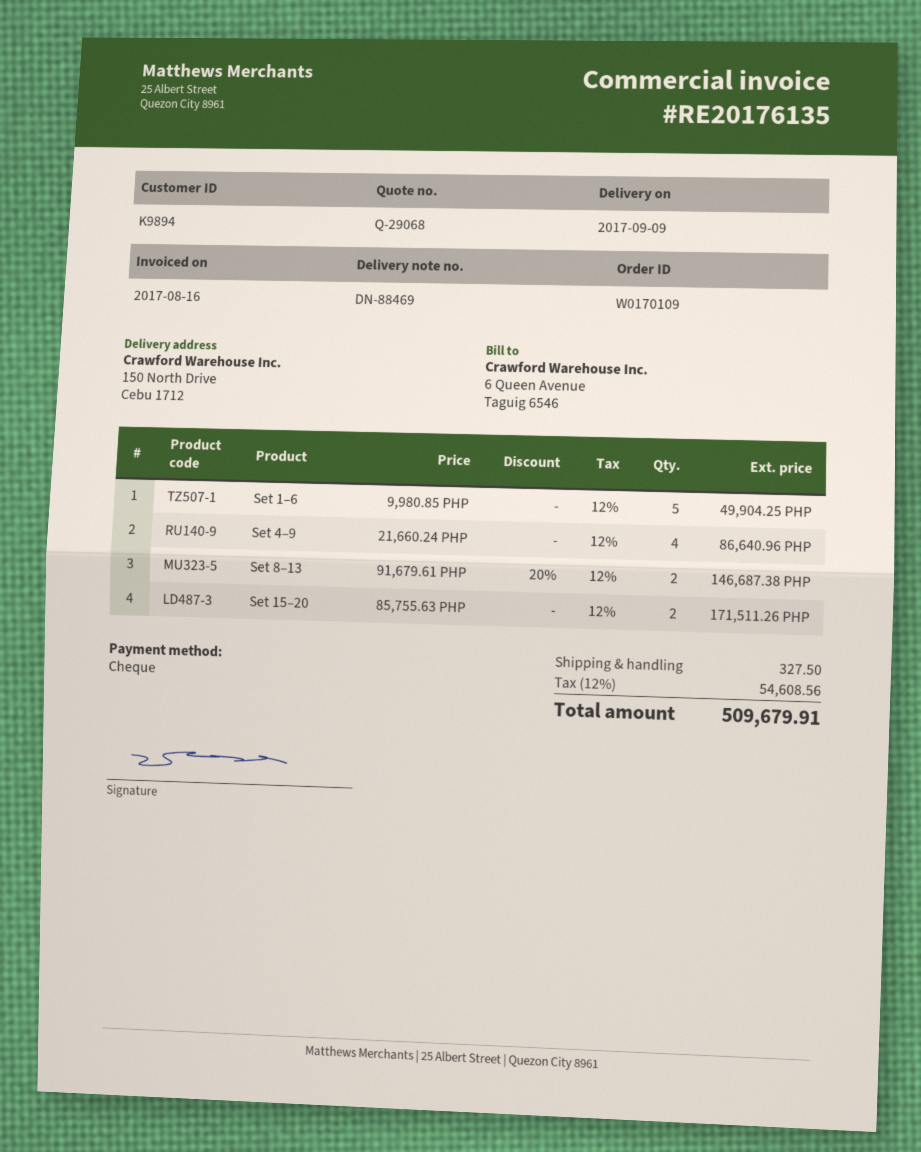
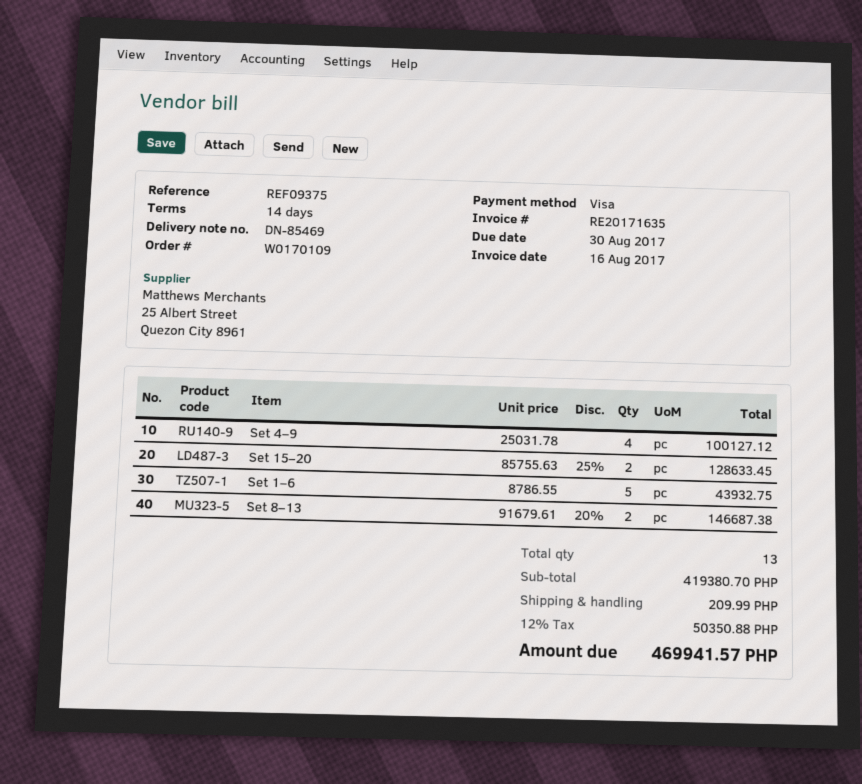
delivery note number: DN-88469 -> DN-85469
invoice number: RE20176135 -> RE20171635
payment method: cheque -> Visa
Set 1–6: 5 x 9980.85 = 49904.25 -> 5 x 8786.55 = 43932.75
Set 4–9: 4 x 21660.24 = 86640.96 -> 4 x 25031.78 = 100127.12
Set 15–20: 2 x 85755.63 = 171511.26 -> 2 x 85755.63 - 25% = 128633.45
shipping: 327.50 -> 209.99
tax: 12% = 54608.56 -> 12% = 50350.88
total: 509679.91 -> 469941.57

